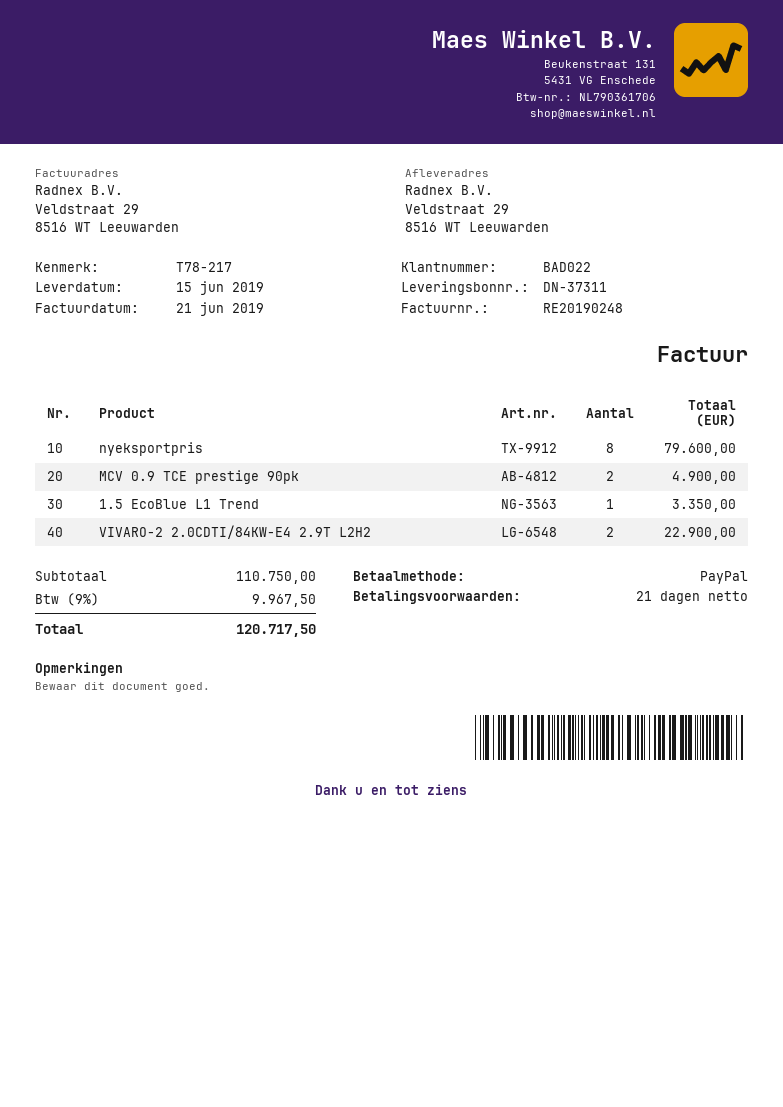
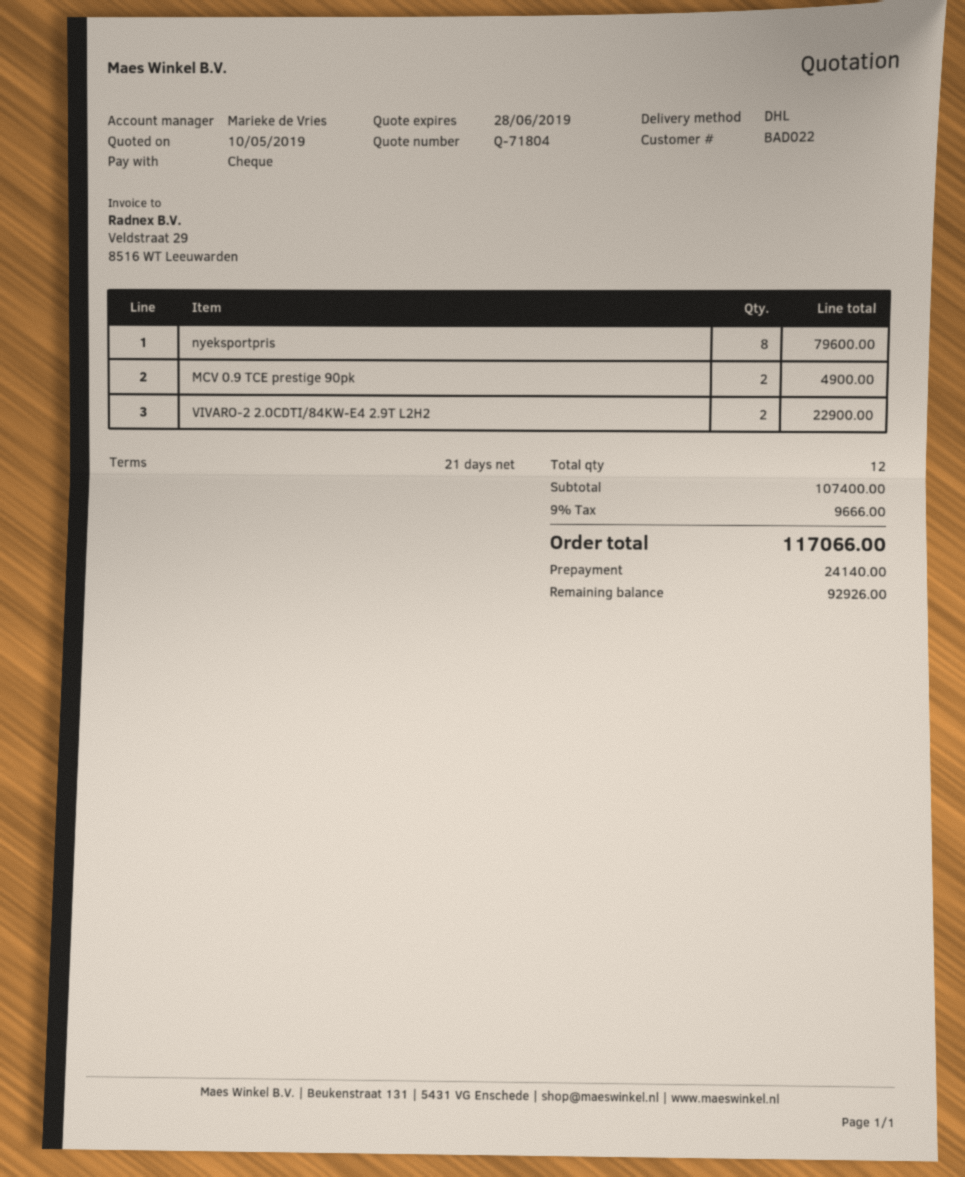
payment method: PayPal -> cheque
1.5 EcoBlue L1 Trend: 1 for 3350.00 -> none
subtotal: 110750.00 -> 107400.00
tax: 9% = 9967.50 -> 9% = 9666.00
total: 120717.50 -> 117066.00

